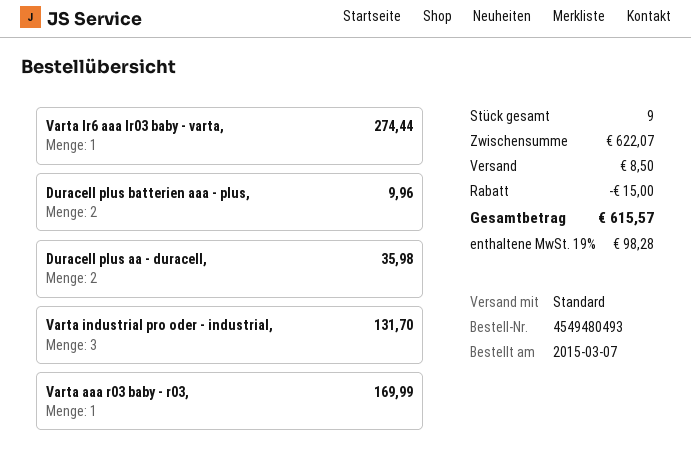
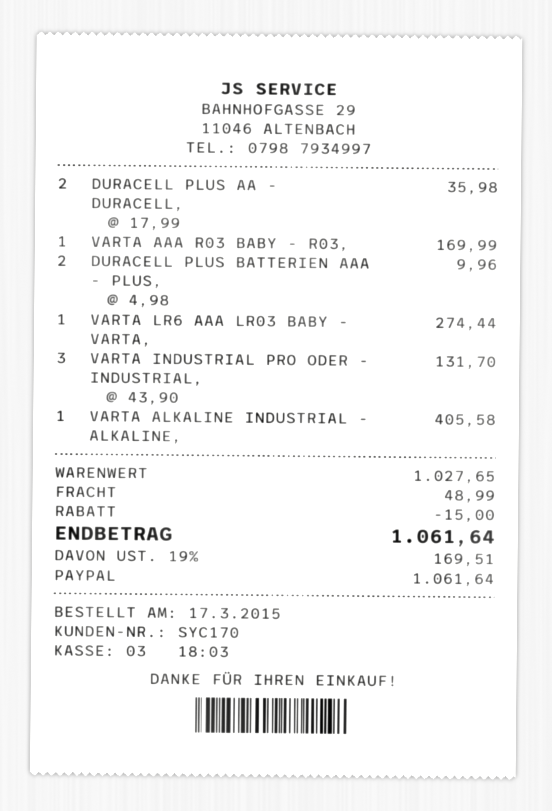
order date: 2015-03-07 -> 2015-03-17
VARTA ALKALINE INDUSTRIAL - ALKALINE,: none -> 1 for 405.58
subtotal: 622.07 -> 1027.65
shipping: 8.50 -> 48.99
tax: 19% = 98.28 -> 19% = 169.51
total: 615.57 -> 1061.64

